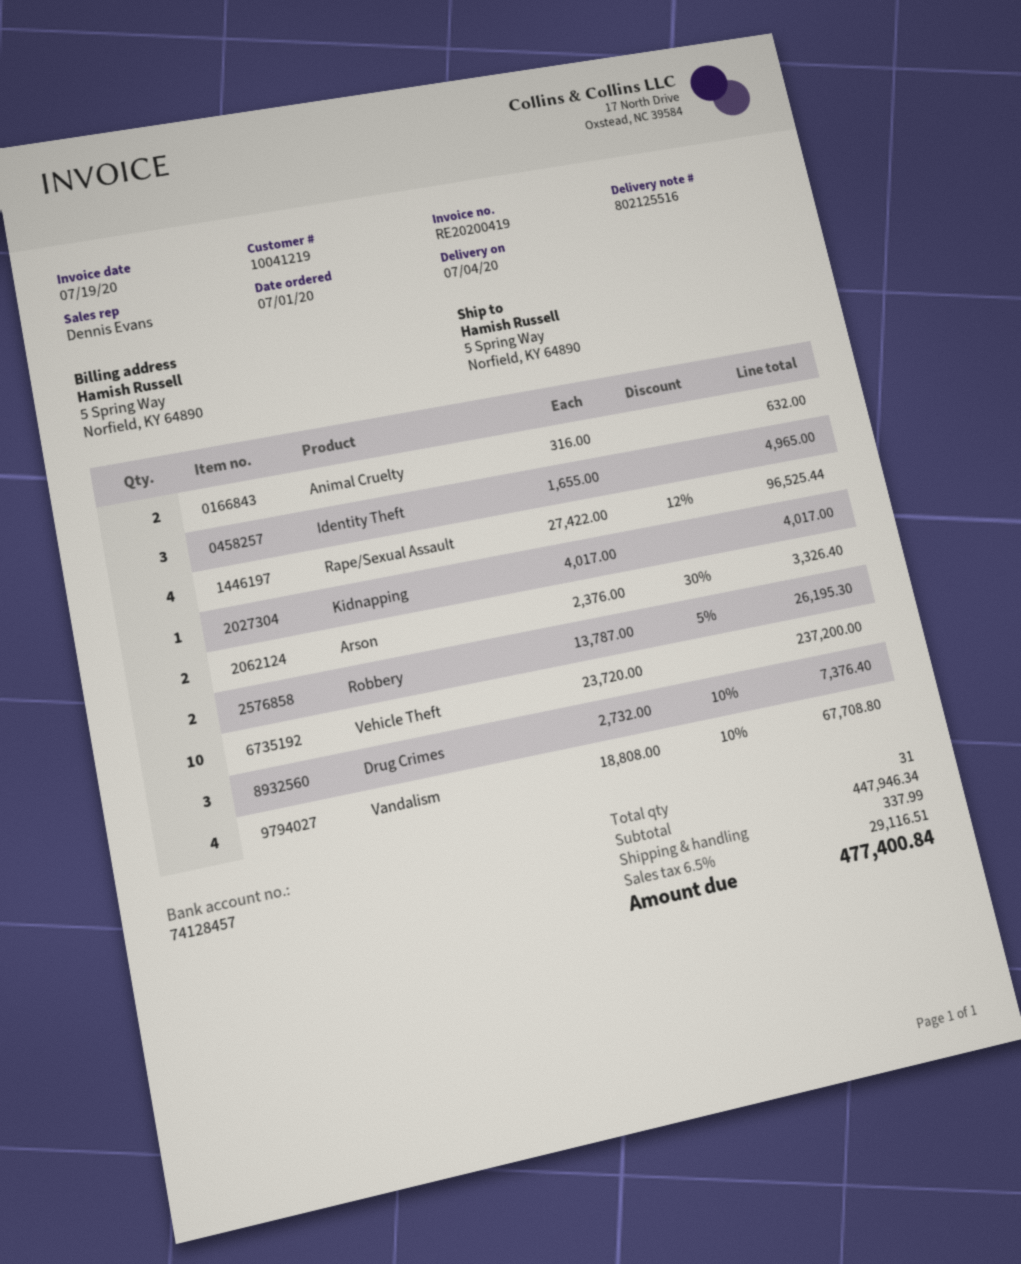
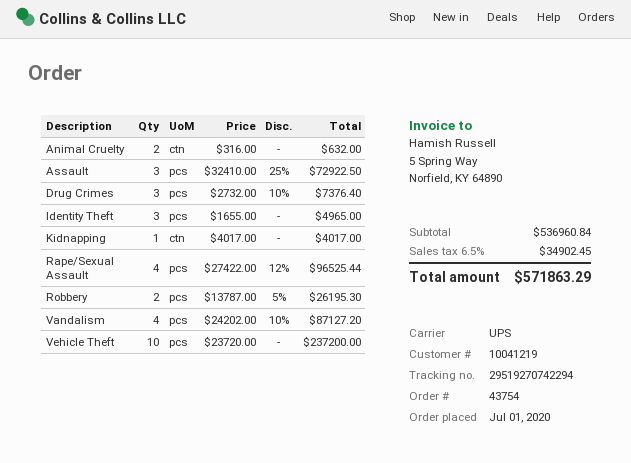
Arson: 2 x 2376.00 - 30% = 3326.40 -> none
Vandalism: 4 x 18808.00 - 10% = 67708.80 -> 4 x 24202.00 - 10% = 87127.20
Assault: none -> 3 x 32410.00 - 25% = 72922.50
subtotal: 447946.34 -> 536960.84
shipping: 337.99 -> none
tax: 6.5% = 29116.51 -> 6.5% = 34902.45
total: 477400.84 -> 571863.29

